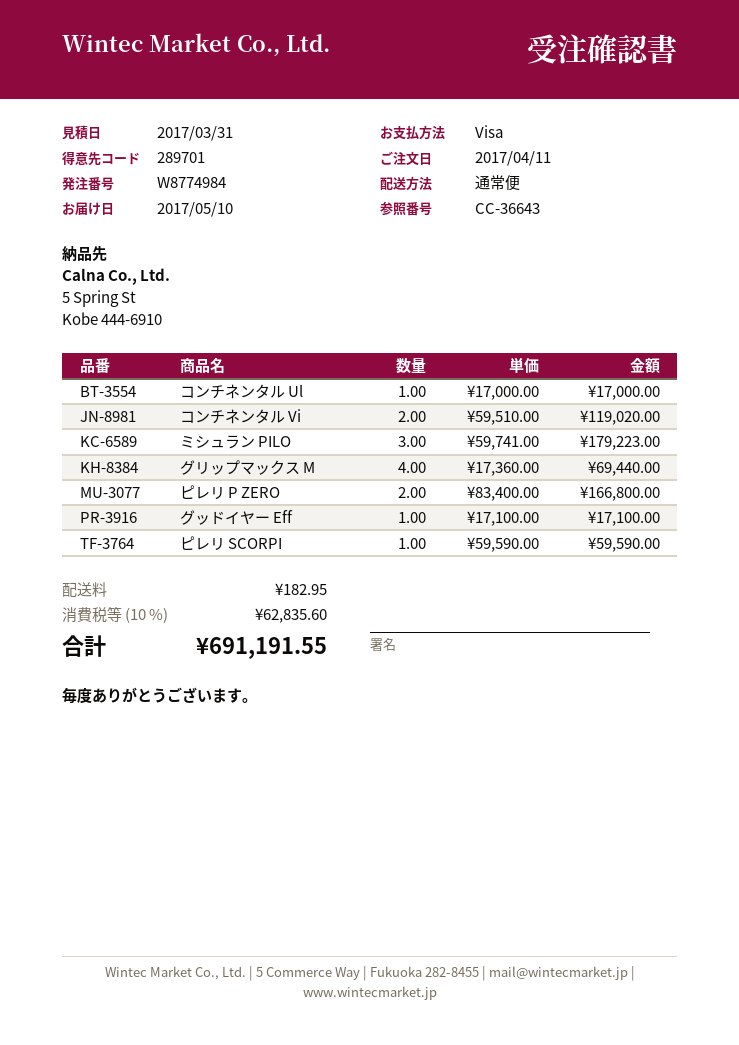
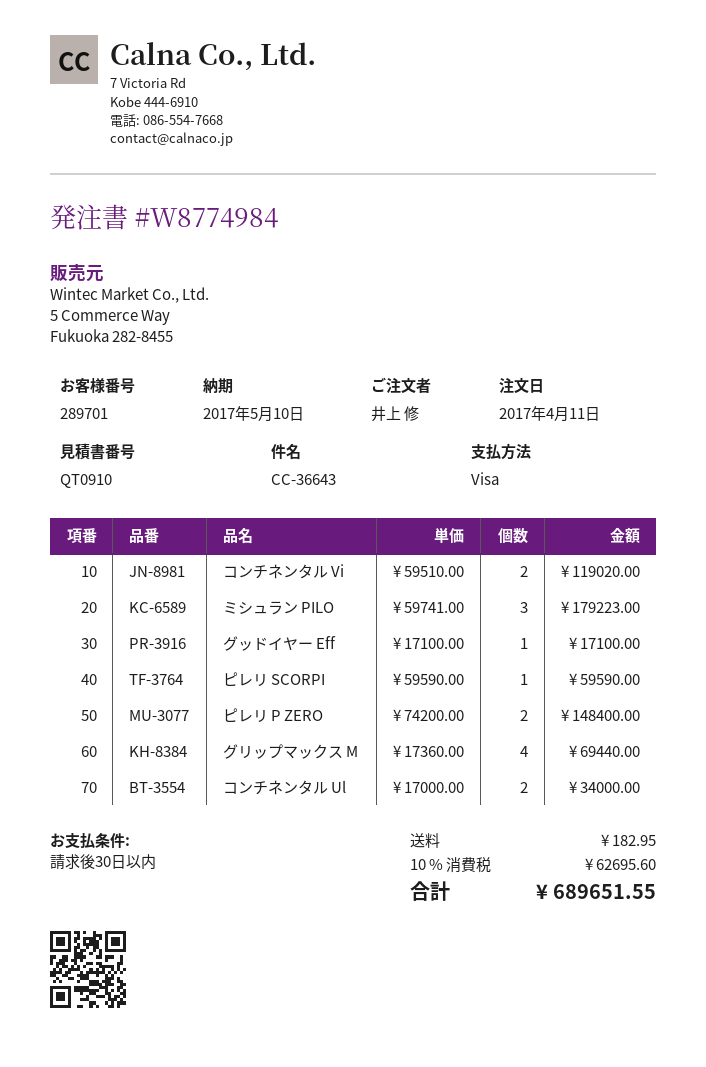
コンチネンタル Ul: 1 x 17000.00 = 17000.00 -> 2 x 17000.00 = 34000.00
ピレリ P ZERO: 2 x 83400.00 = 166800.00 -> 2 x 74200.00 = 148400.00
tax: 10% = 62835.60 -> 10% = 62695.60
total: 691191.55 -> 689651.55

